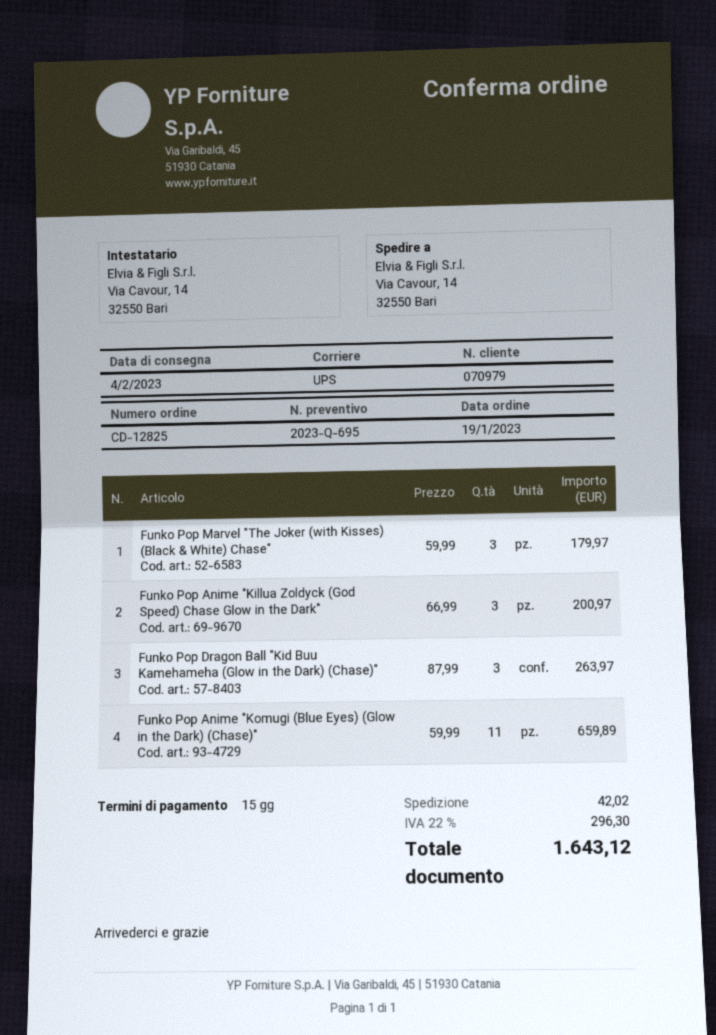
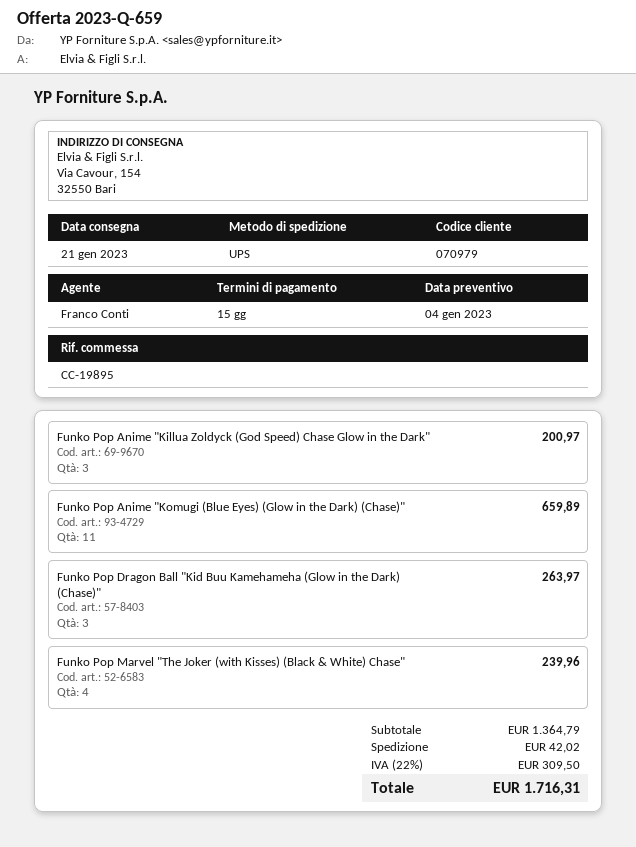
quote number: 2023-Q-695 -> 2023-Q-659
delivery date: 2023-02-04 -> 2023-01-21
ship to: Via Cavour, 14, 32550 Bari -> Via Cavour, 154, 32550 Bari
Funko Pop Marvel "The Joker (with Kisses) (Black & White) Chase": 3 for 179.97 -> 4 for 239.96
tax: 22% = 296.30 -> 22% = 309.50
total: 1643.12 -> 1716.31

